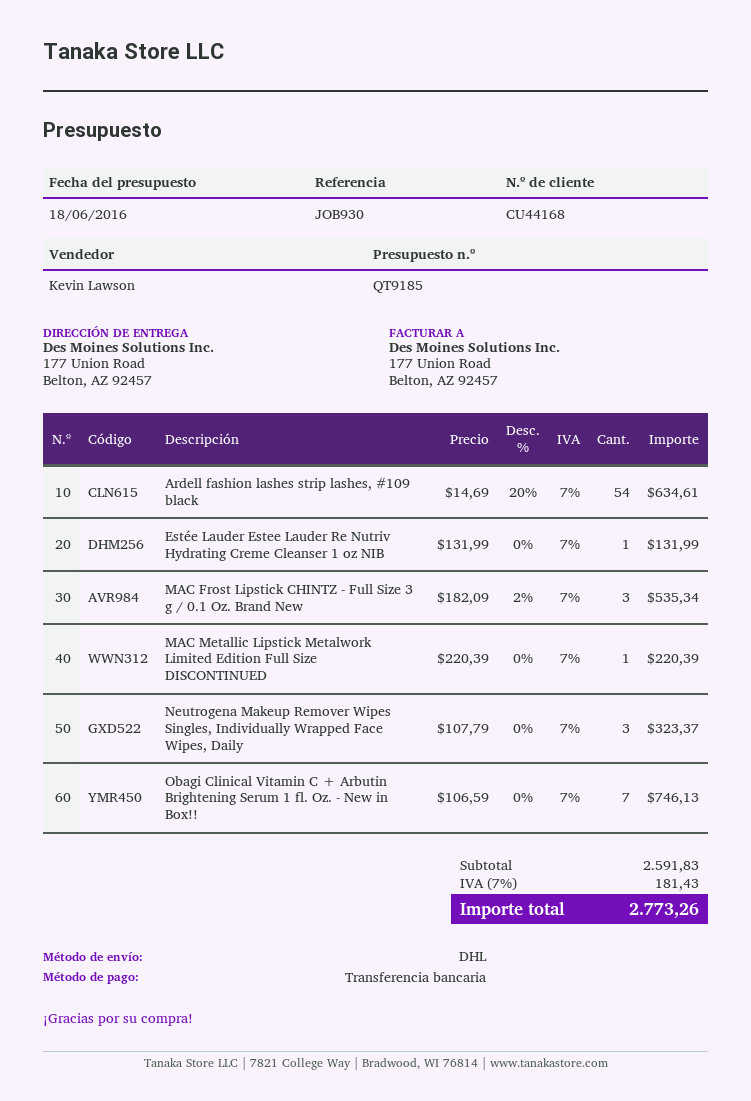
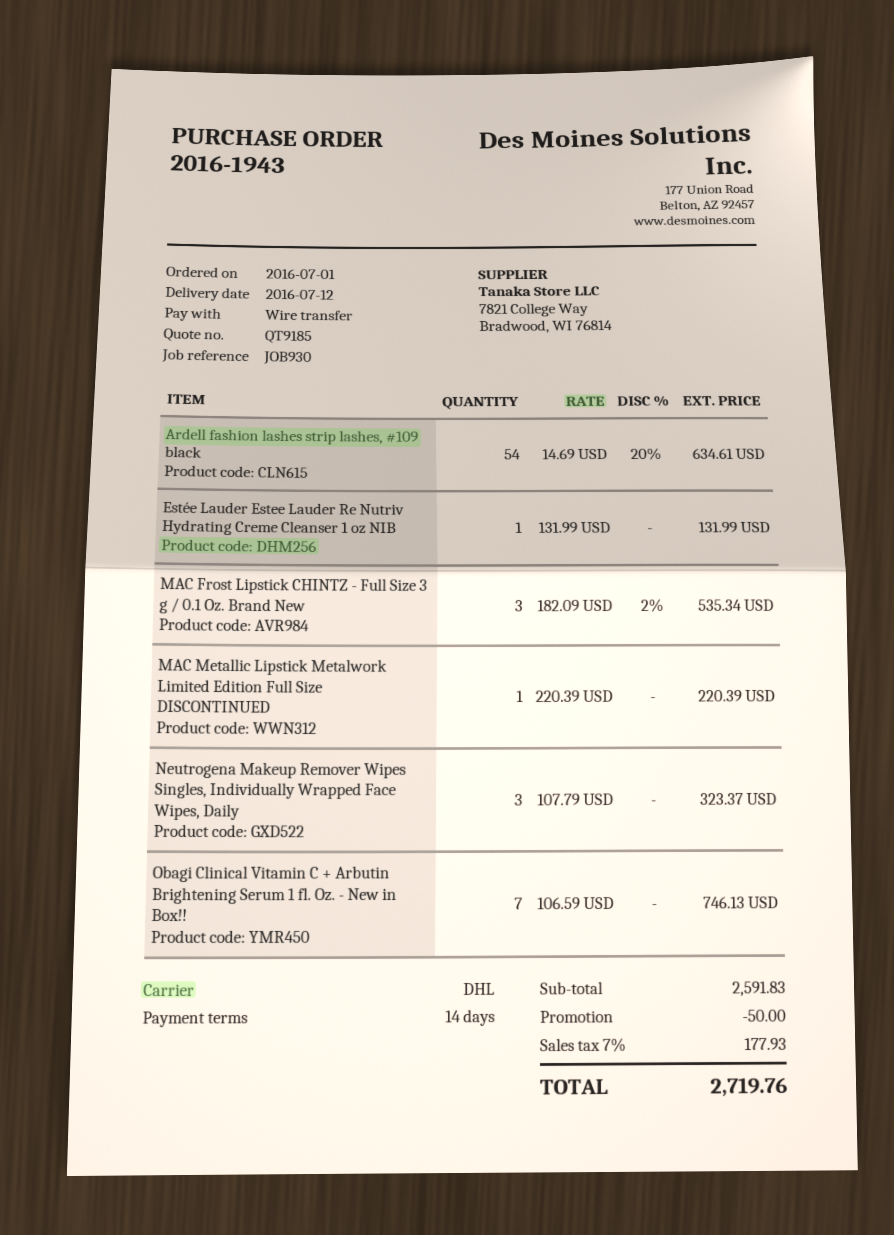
discount: none -> 50.00
tax: 7% = 181.43 -> 7% = 177.93
total: 2773.26 -> 2719.76

